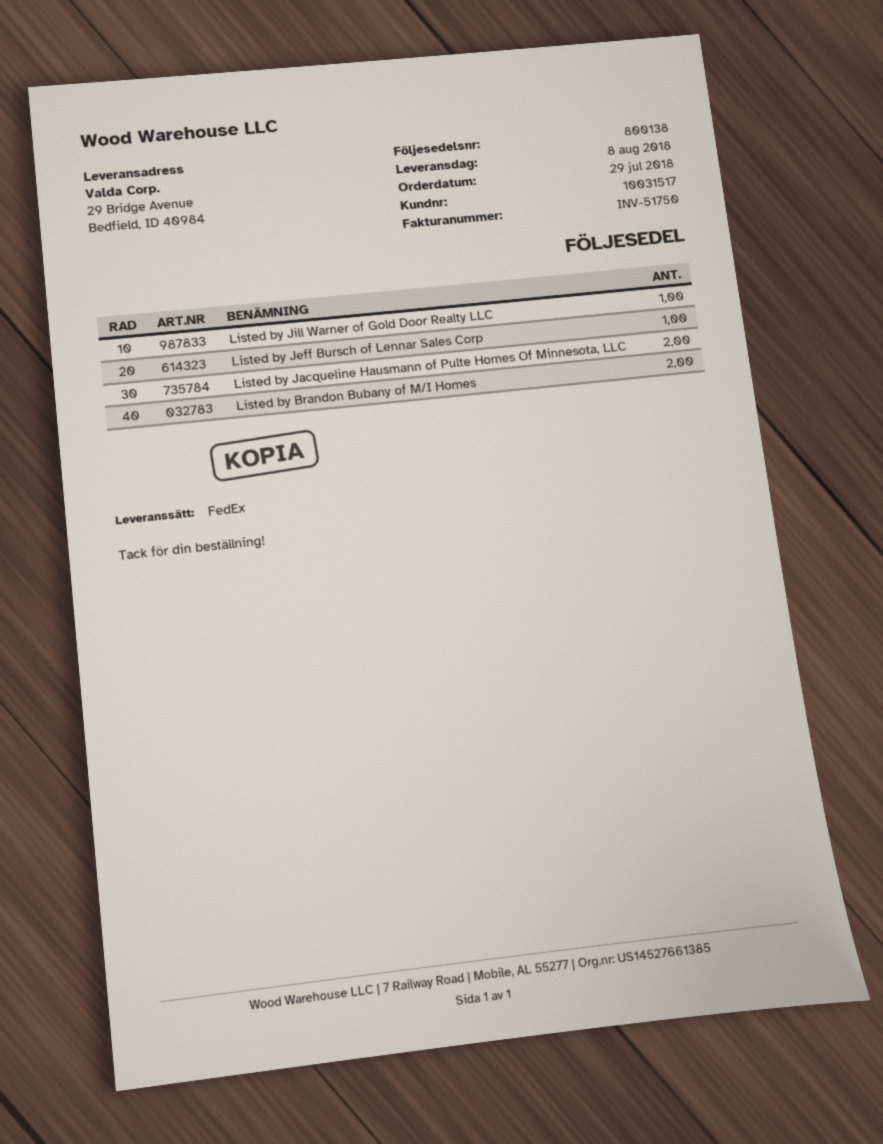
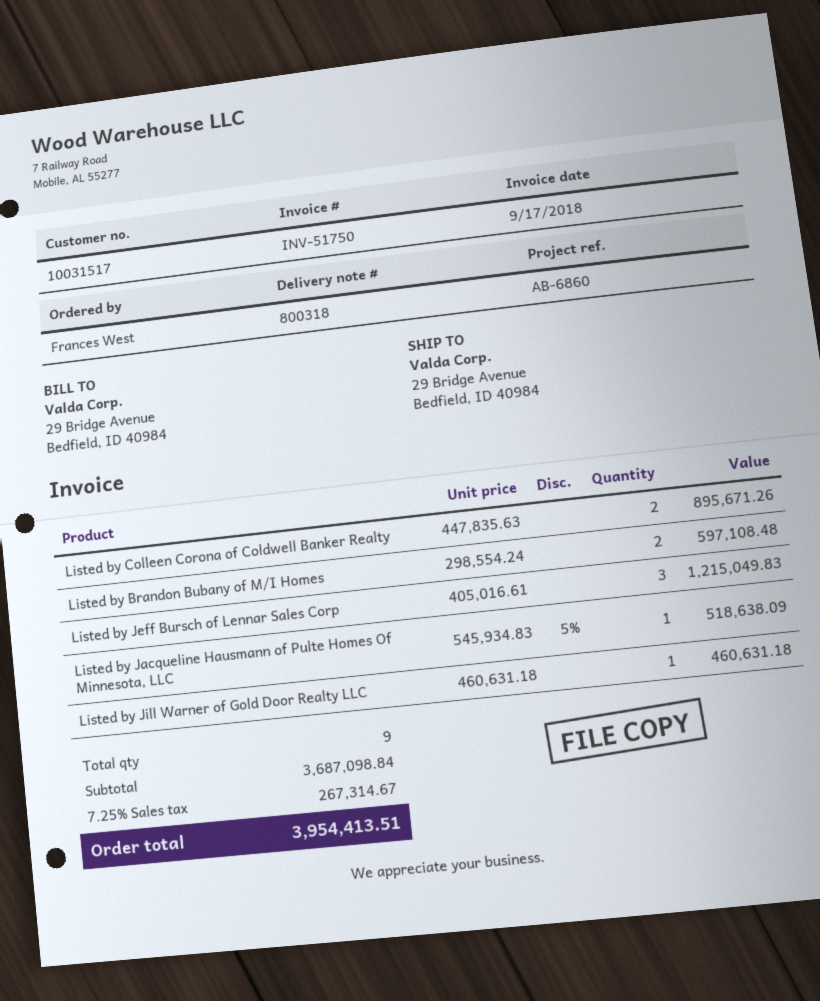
delivery note number: 800138 -> 800318
Listed by Jeff Bursch of Lennar Sales Corp: 1 -> 3
Listed by Jacqueline Hausmann of Pulte Homes Of Minnesota, LLC: 2 -> 1
Listed by Colleen Corona of Coldwell Banker Realty: none -> 2

